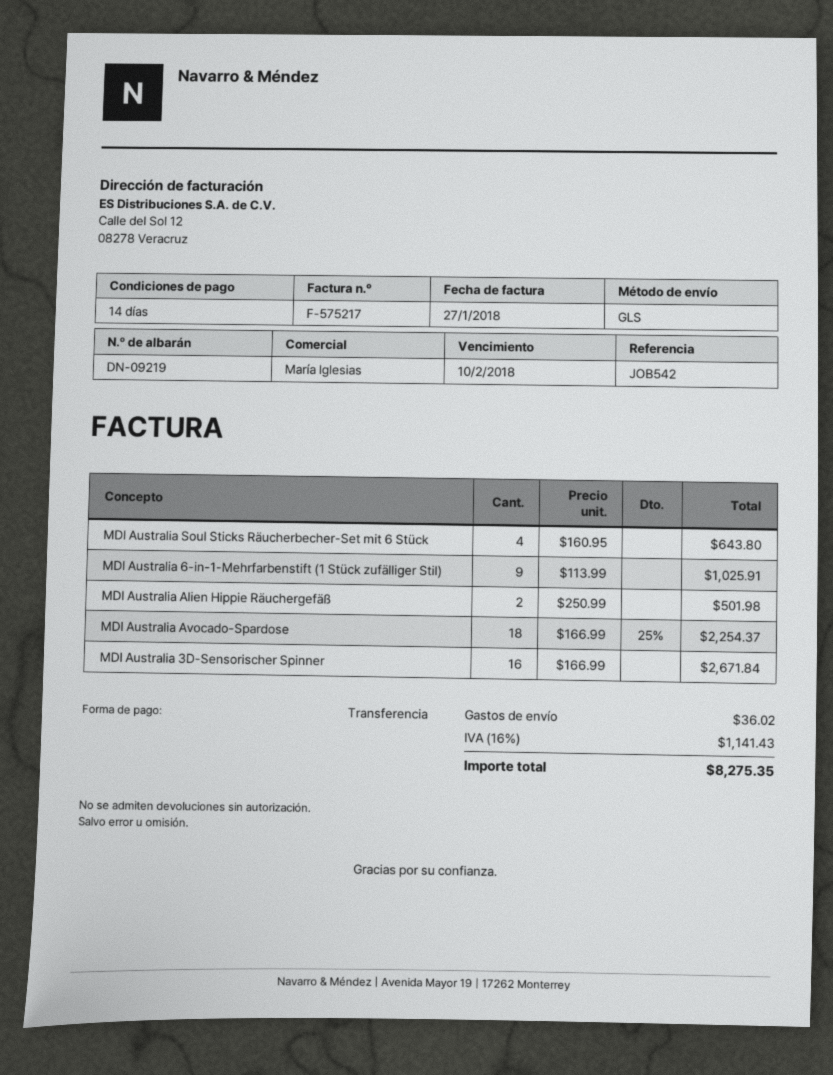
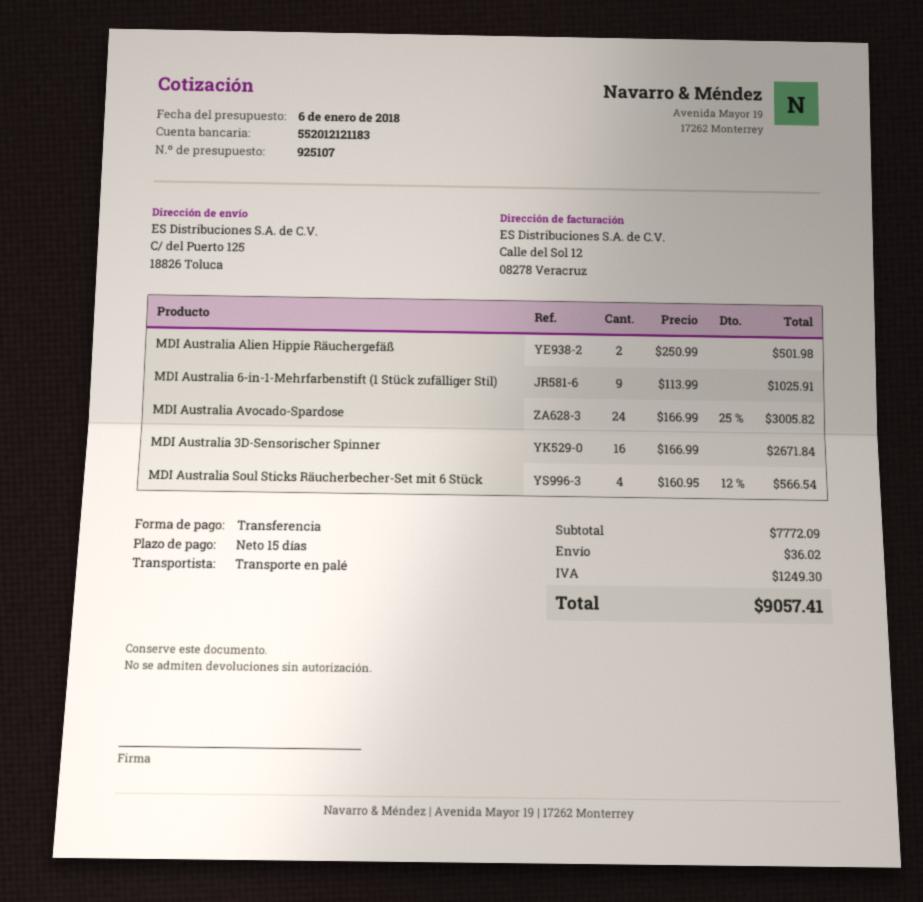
payment terms: 14 days -> 15 days
shipping method: GLS -> pallet freight
MDI Australia Soul Sticks Räucherbecher-Set mit 6 Stück: 4 x 160.95 = 643.80 -> 4 x 160.95 - 12% = 566.54
MDI Australia Avocado-Spardose: 18 x 166.99 - 25% = 2254.37 -> 24 x 166.99 - 25% = 3005.82
tax: 1141.43 -> 1249.30
total: 8275.35 -> 9057.41

